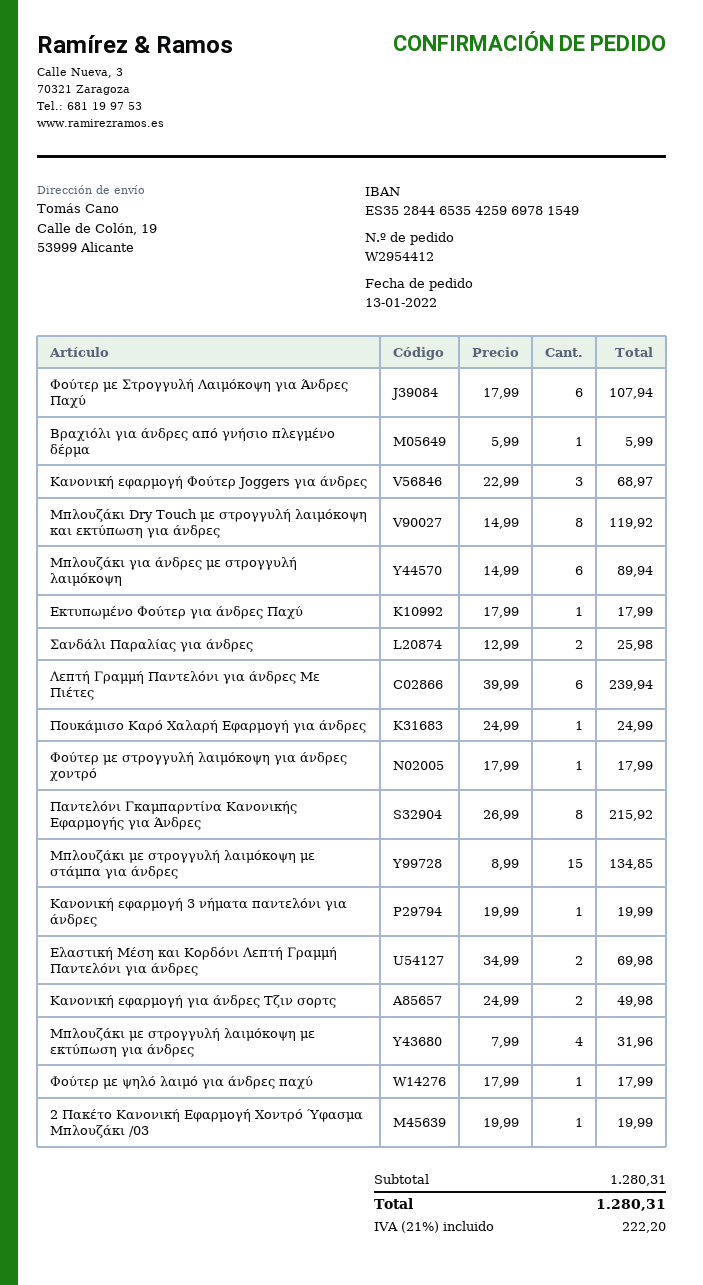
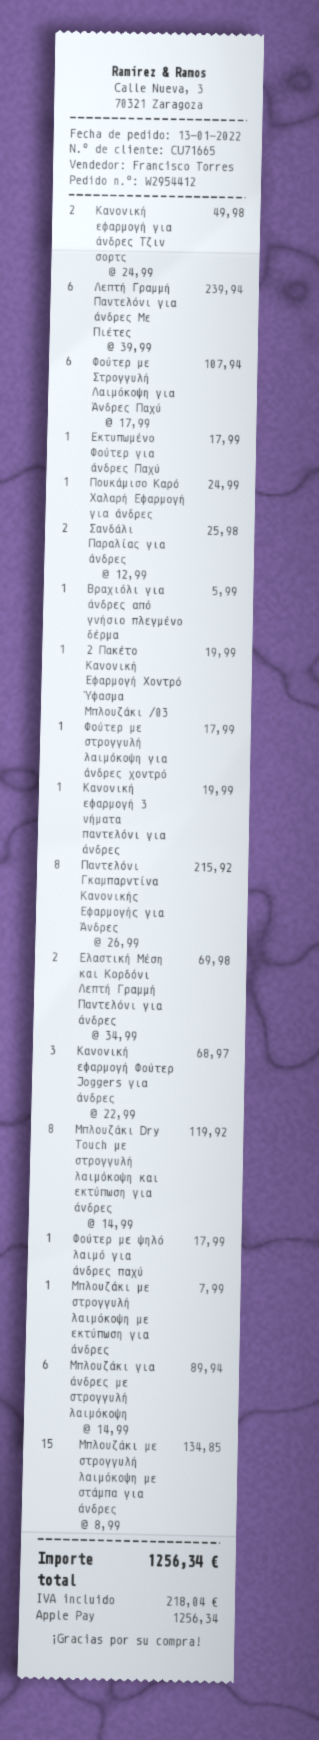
Μπλουζάκι με στρογγυλή λαιμόκοψη με εκτύπωση για άνδρες: 4 x 7.99 = 31.96 -> 1 x 7.99 = 7.99
tax: 222.20 -> 218.04
total: 1280.31 -> 1256.34

